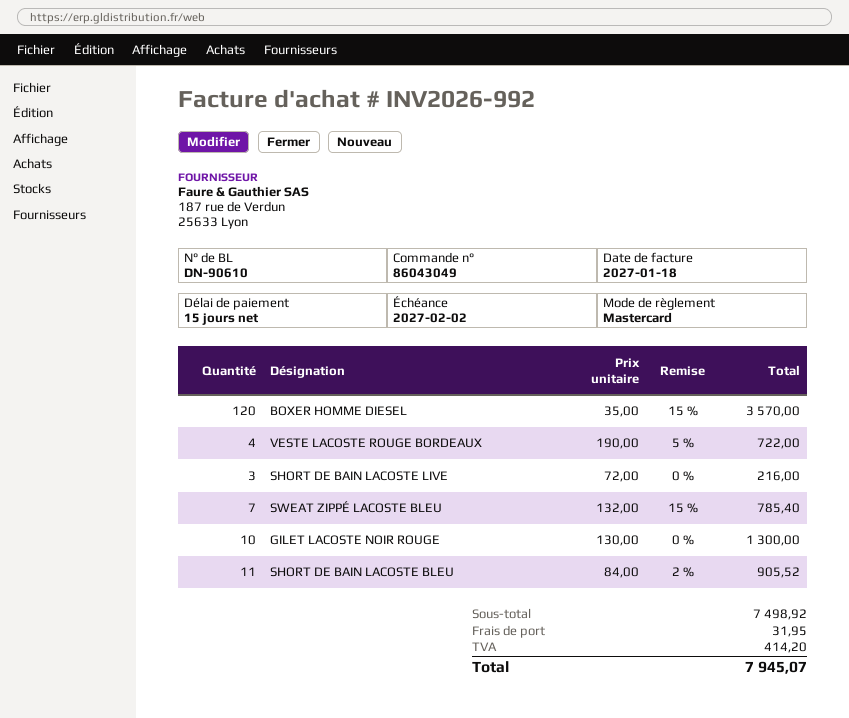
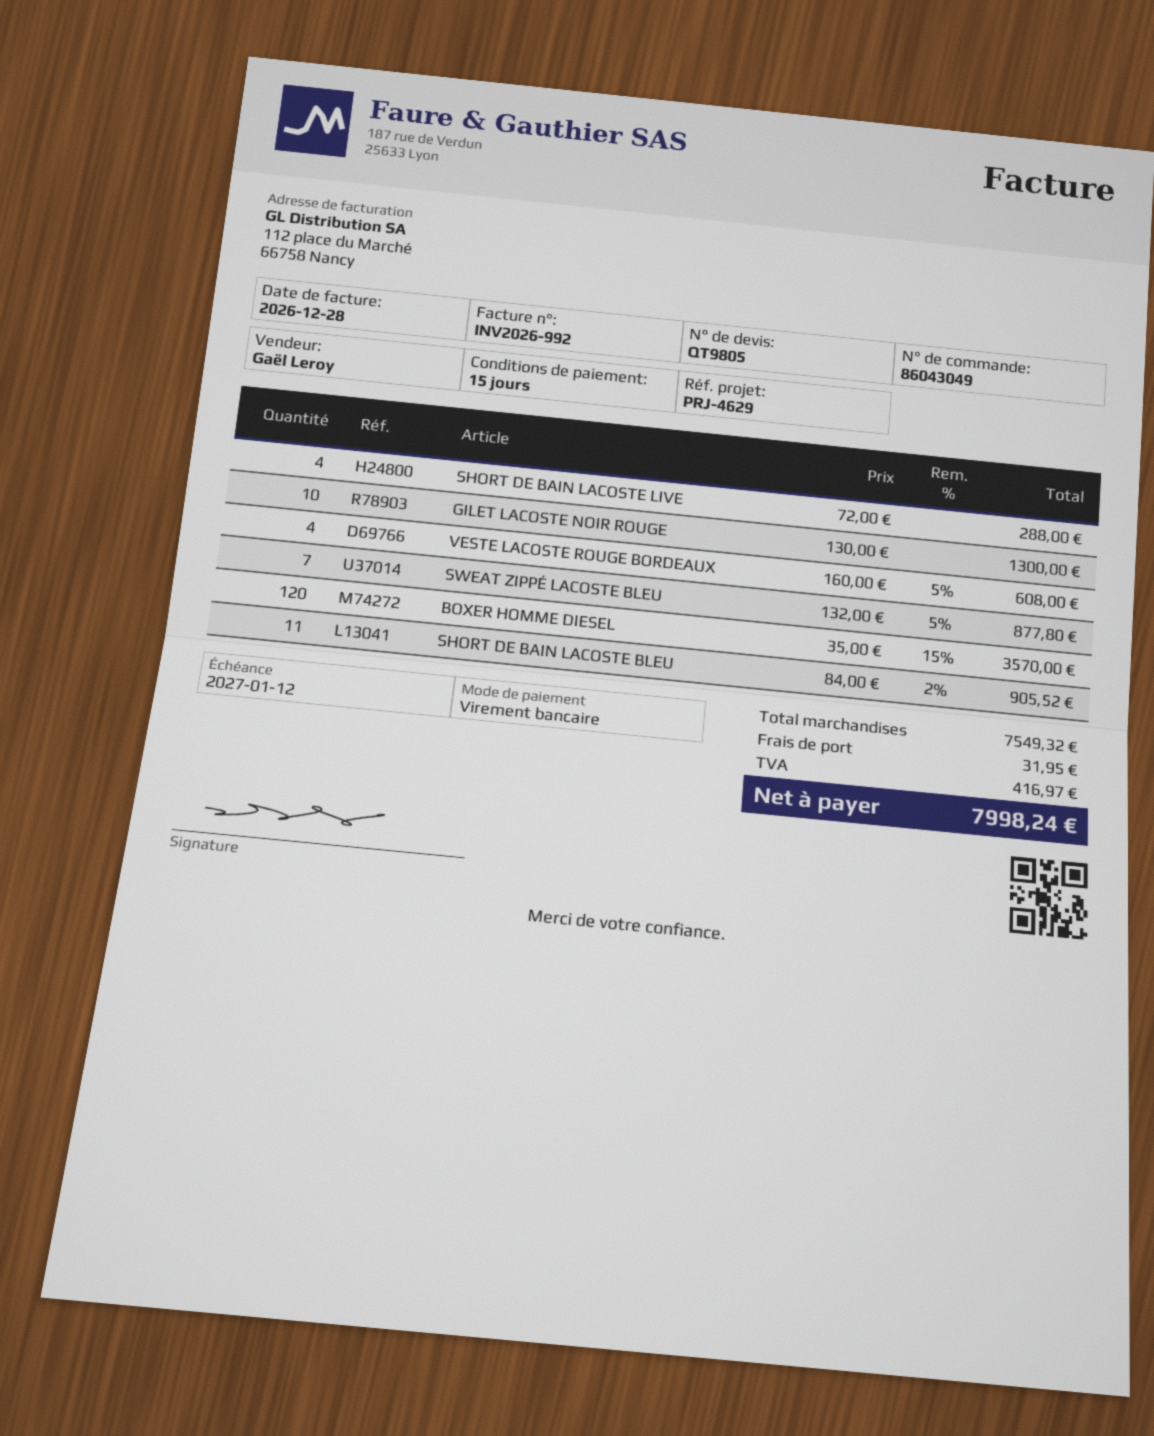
invoice date: 2027-01-18 -> 2026-12-28
due date: 2027-02-02 -> 2027-01-12
payment method: Mastercard -> bank transfer
VESTE LACOSTE ROUGE BORDEAUX: 4 x 190.00 - 5% = 722.00 -> 4 x 160.00 - 5% = 608.00
SHORT DE BAIN LACOSTE LIVE: 3 x 72.00 = 216.00 -> 4 x 72.00 = 288.00
SWEAT ZIPPÉ LACOSTE BLEU: 7 x 132.00 - 15% = 785.40 -> 7 x 132.00 - 5% = 877.80
subtotal: 7498.92 -> 7549.32
tax: 414.20 -> 416.97
total: 7945.07 -> 7998.24

